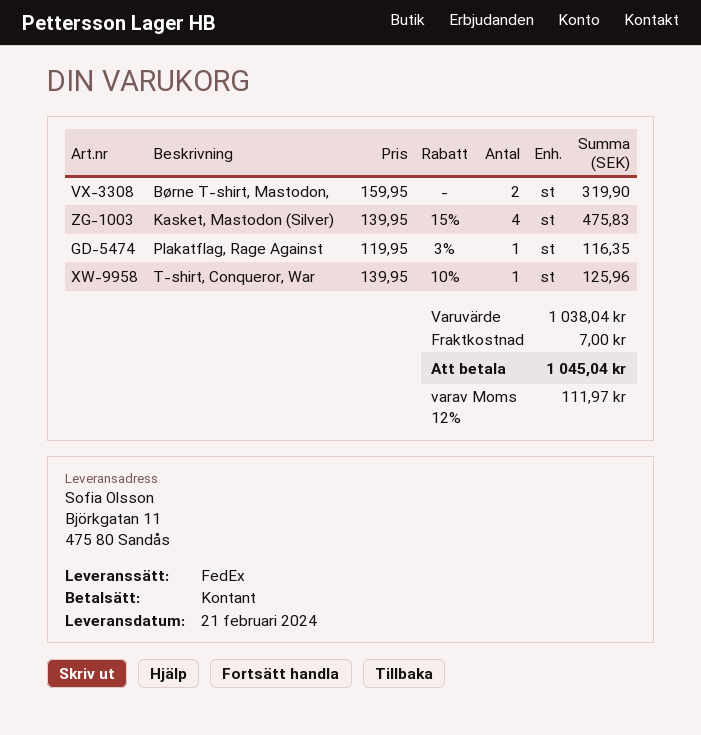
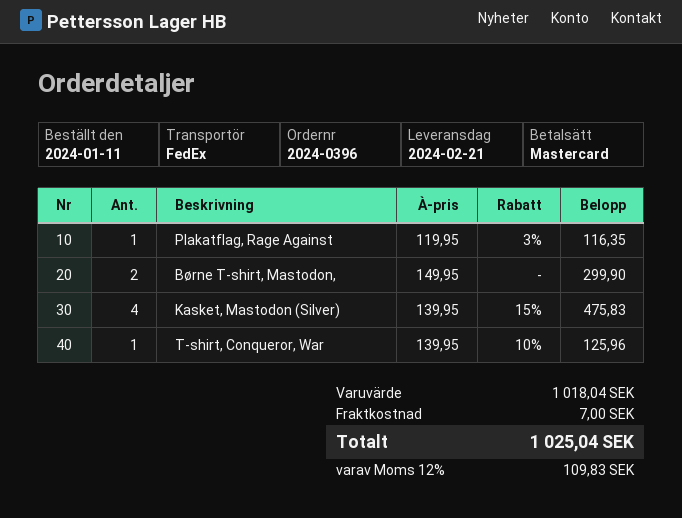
payment method: cash -> Mastercard
Børne T-shirt, Mastodon,: 2 x 159.95 = 319.90 -> 2 x 149.95 = 299.90
subtotal: 1038.04 -> 1018.04
tax: 12% = 111.97 -> 12% = 109.83
total: 1045.04 -> 1025.04

